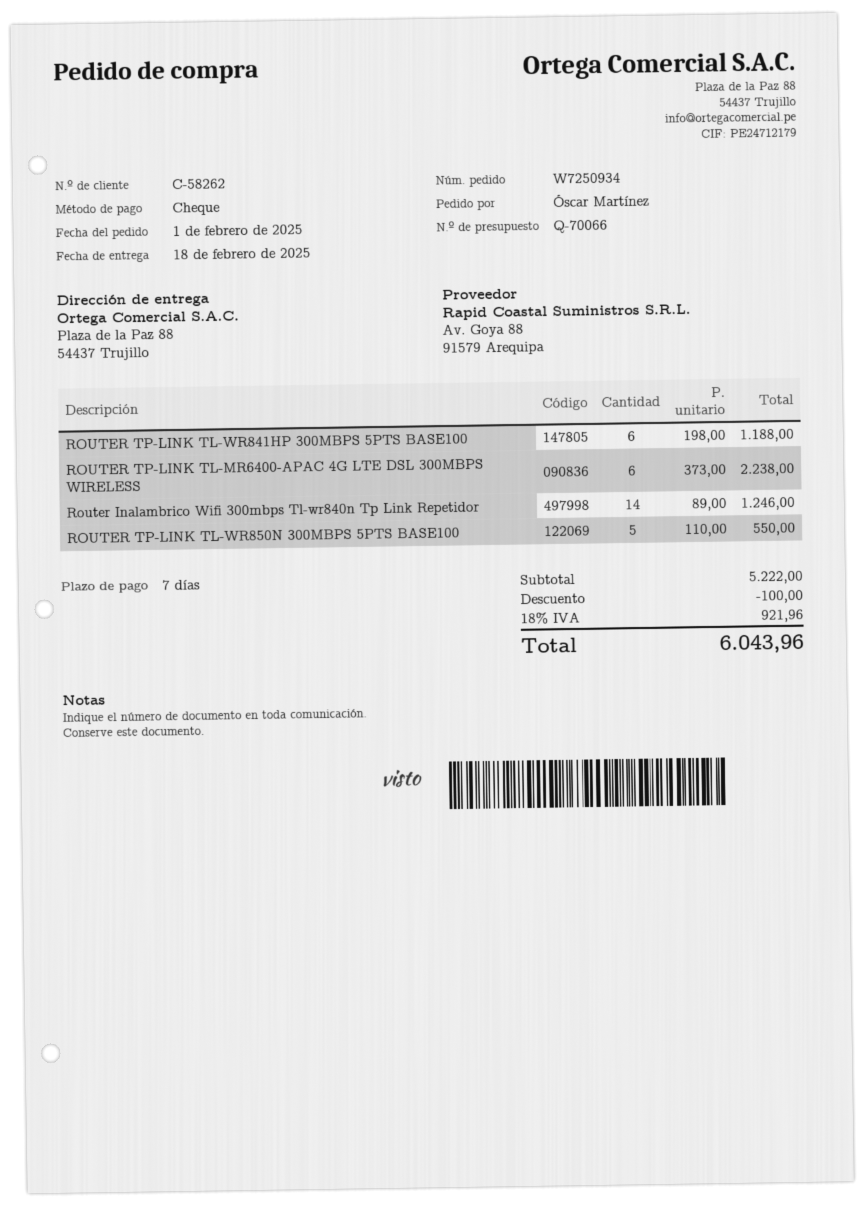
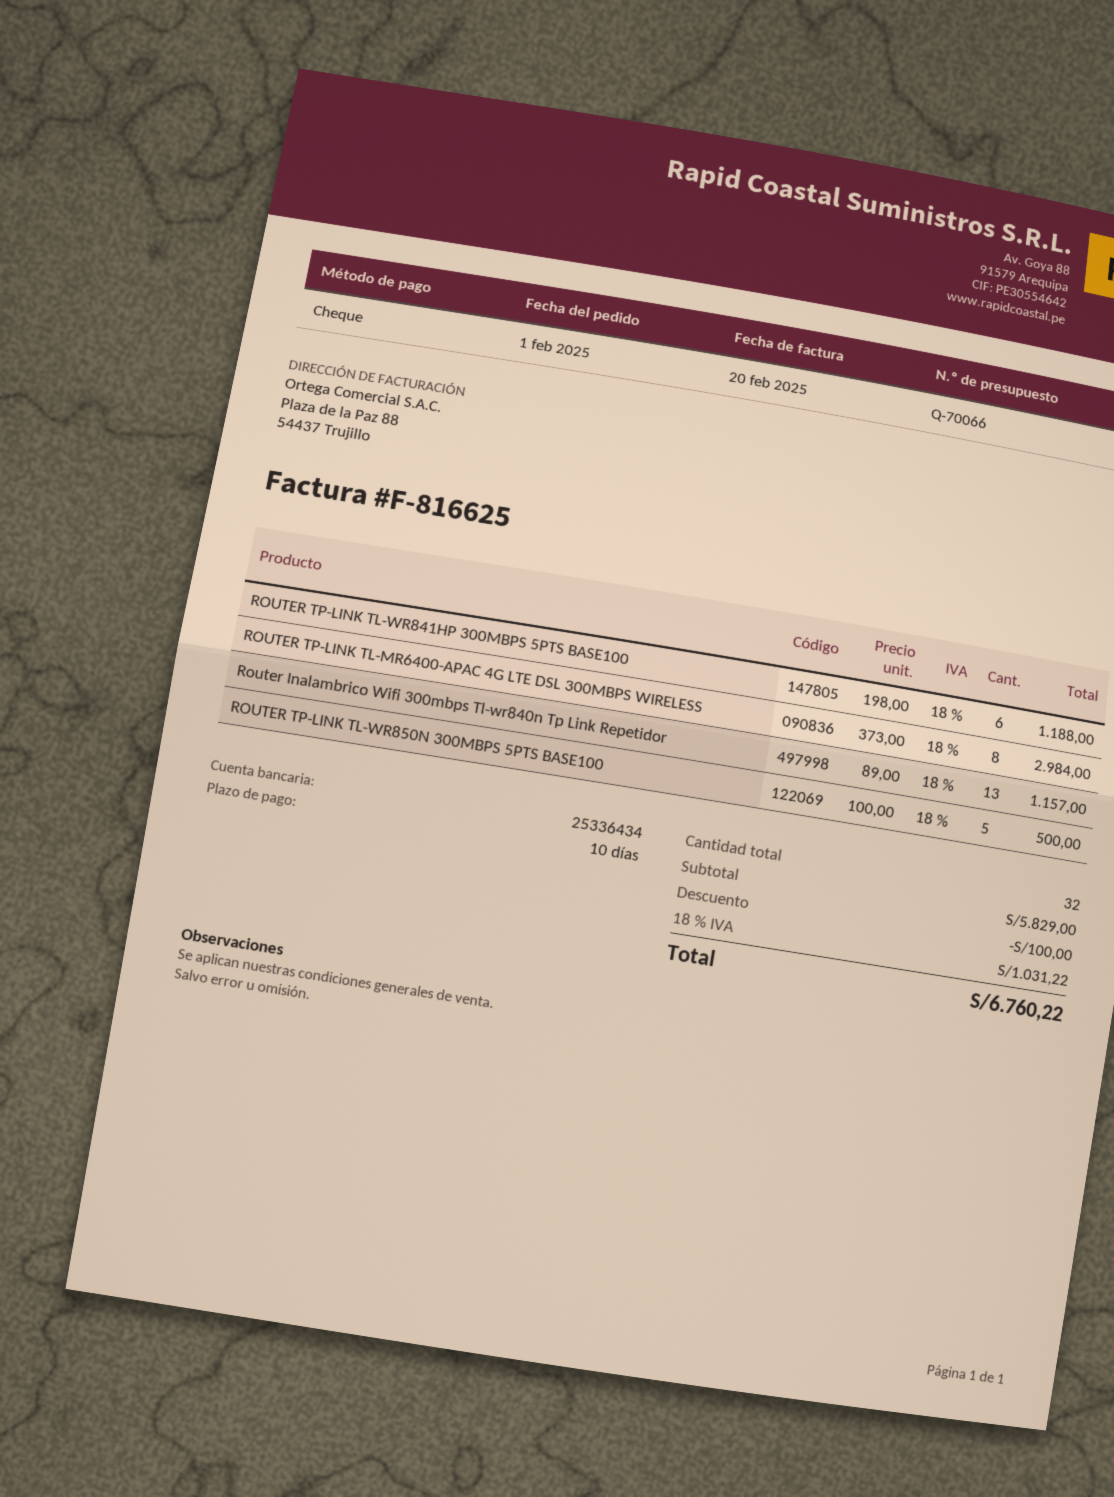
payment terms: 7 days -> 10 days
ROUTER TP-LINK TL-MR6400-APAC 4G LTE DSL 300MBPS WIRELESS: 6 x 373.00 = 2238.00 -> 8 x 373.00 = 2984.00
Router Inalambrico Wifi 300mbps Tl-wr840n Tp Link Repetidor: 14 x 89.00 = 1246.00 -> 13 x 89.00 = 1157.00
ROUTER TP-LINK TL-WR850N 300MBPS 5PTS BASE100: 5 x 110.00 = 550.00 -> 5 x 100.00 = 500.00
subtotal: 5222.00 -> 5829.00
tax: 18% = 921.96 -> 18% = 1031.22
total: 6043.96 -> 6760.22

